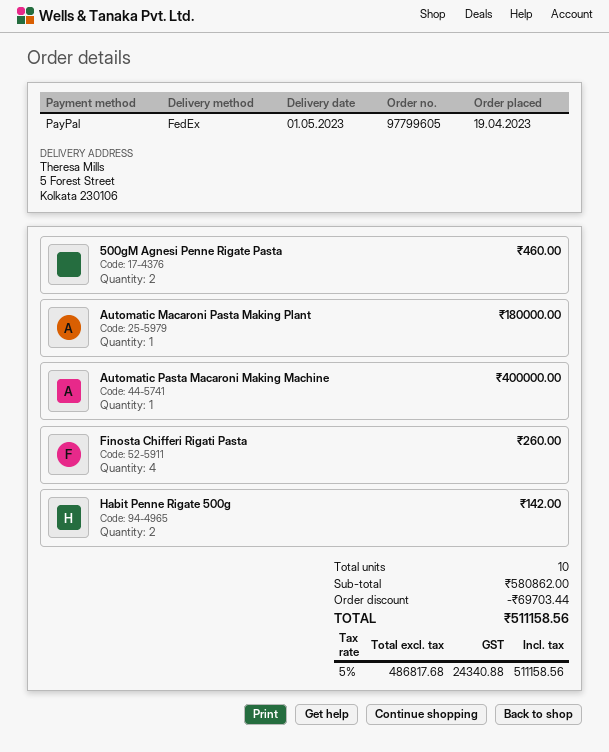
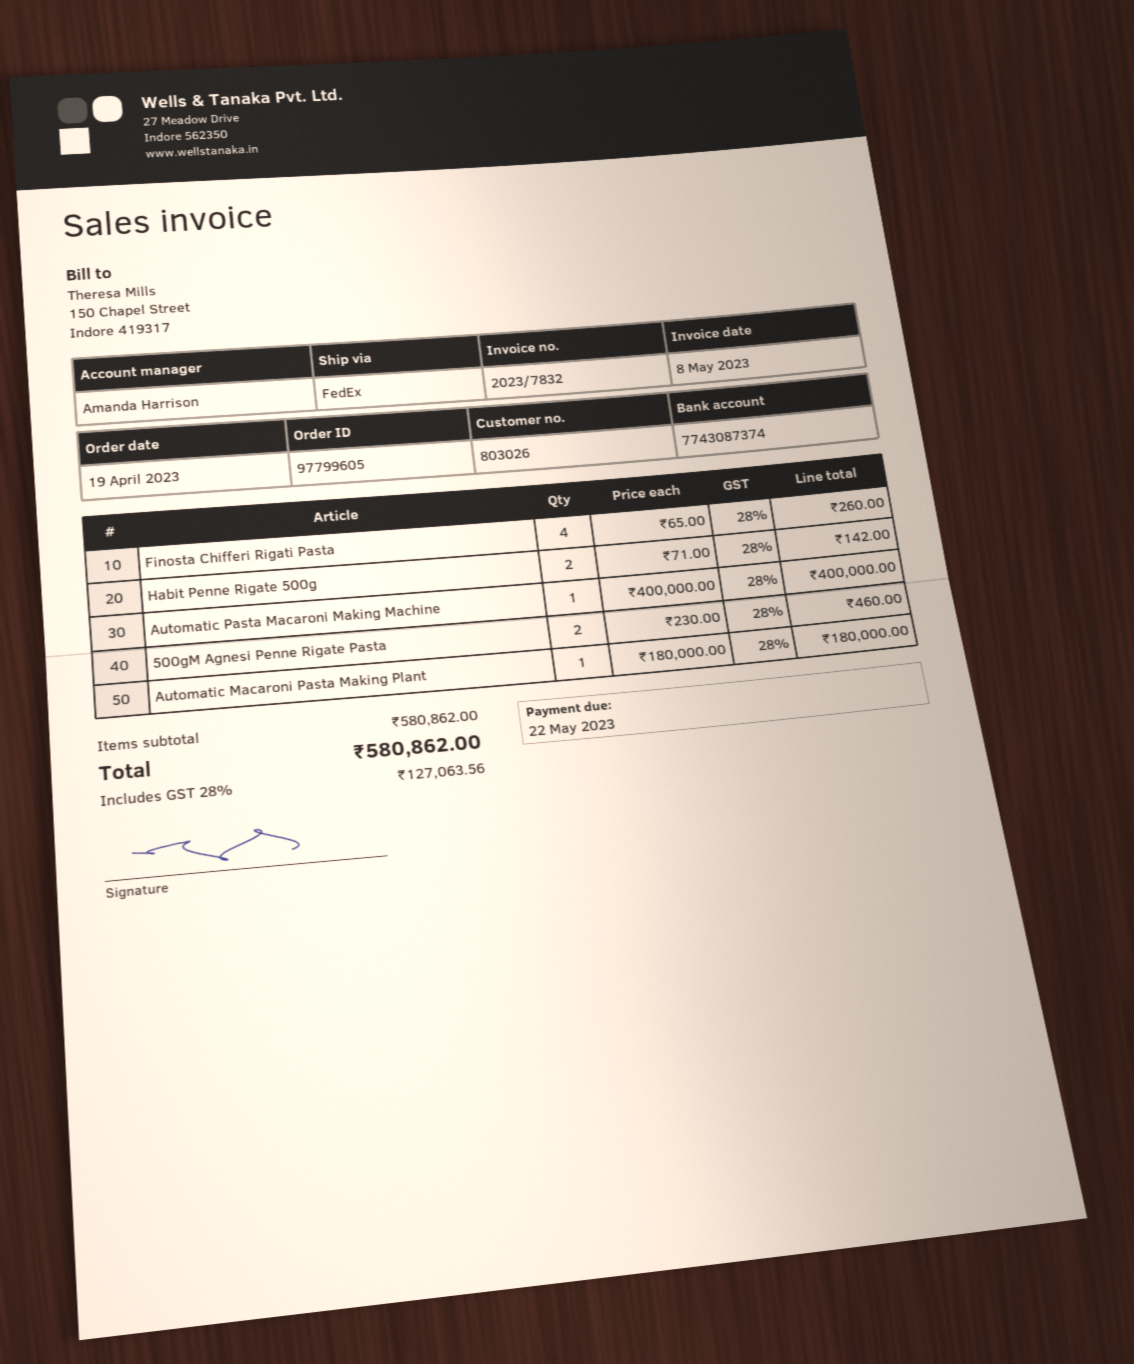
discount: 69703.44 -> none
tax: 5% = 24340.88 -> 28% = 127063.56
total: 511158.56 -> 580862.00

